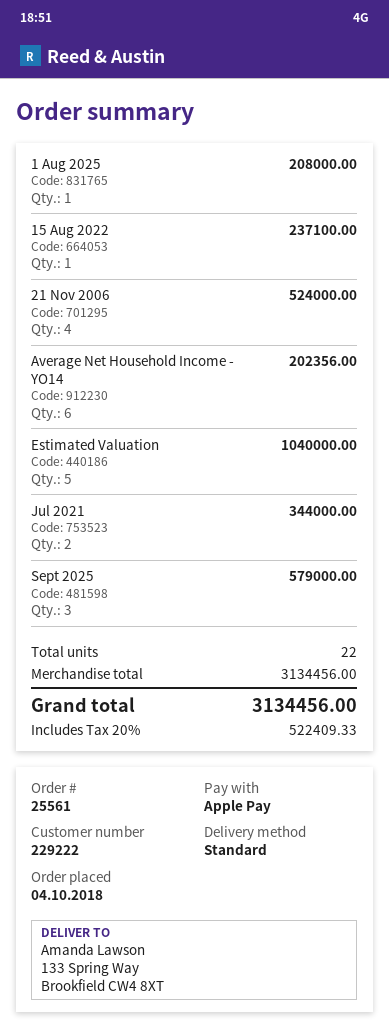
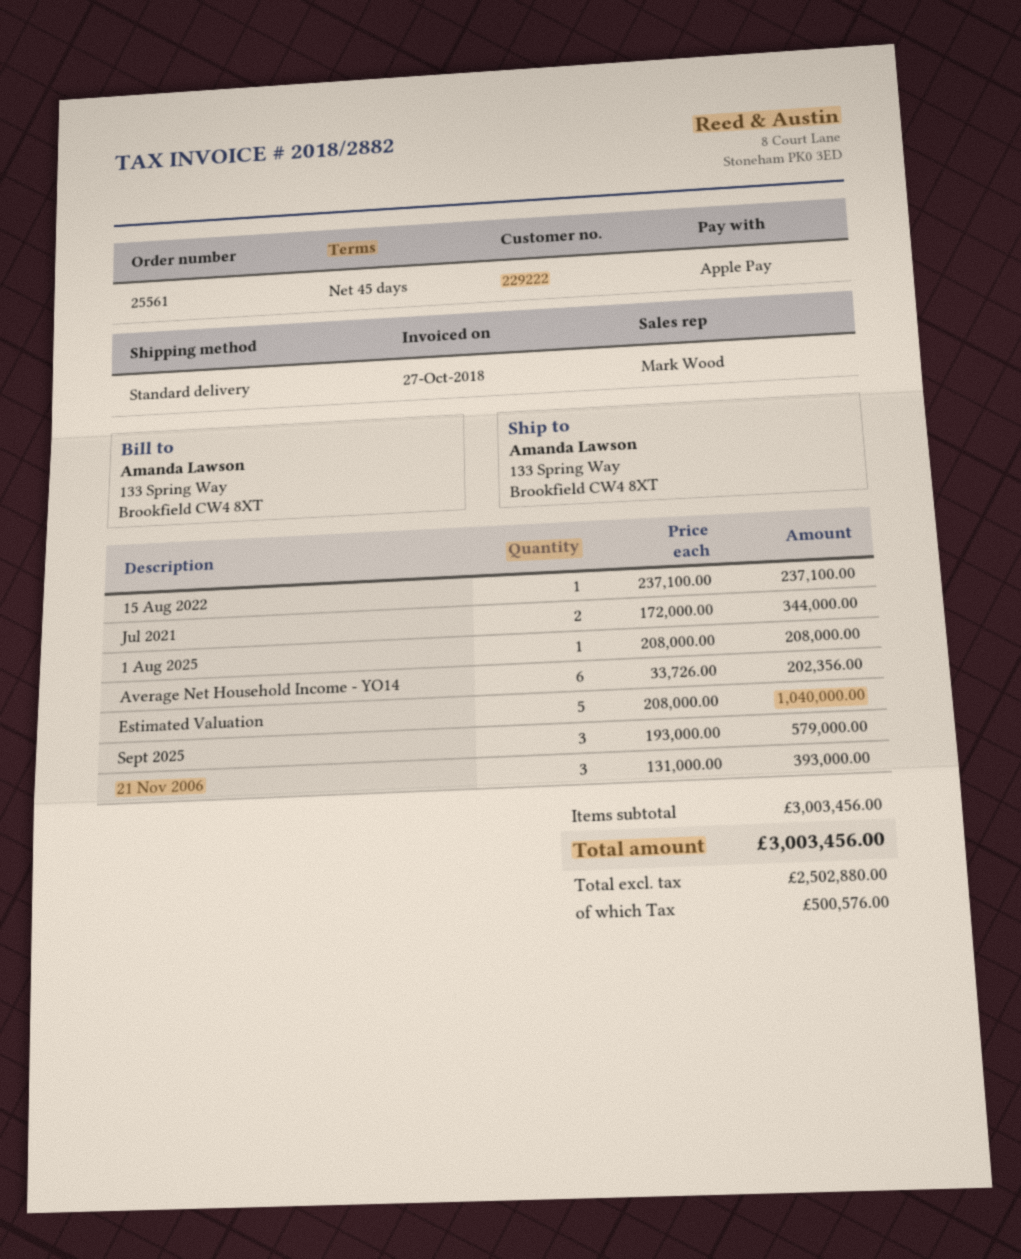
21 Nov 2006: 4 for 524000.00 -> 3 for 393000.00
subtotal: 3134456.00 -> 3003456.00
tax: 522409.33 -> 500576.00
total: 3134456.00 -> 3003456.00

